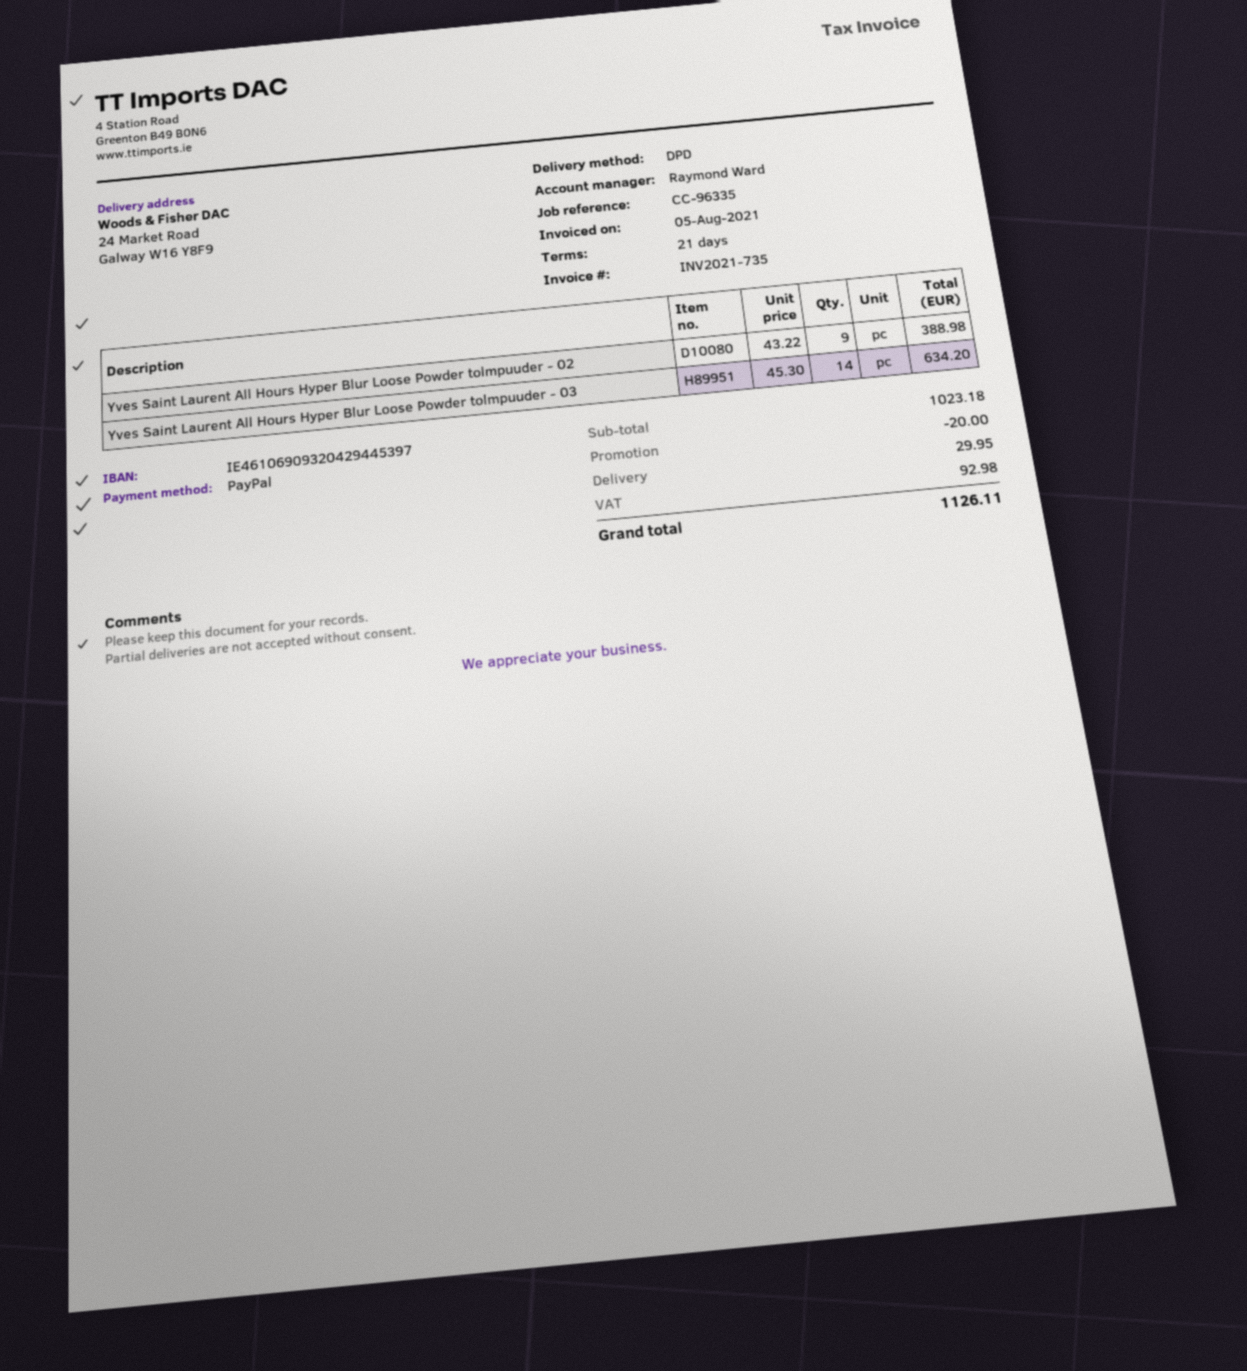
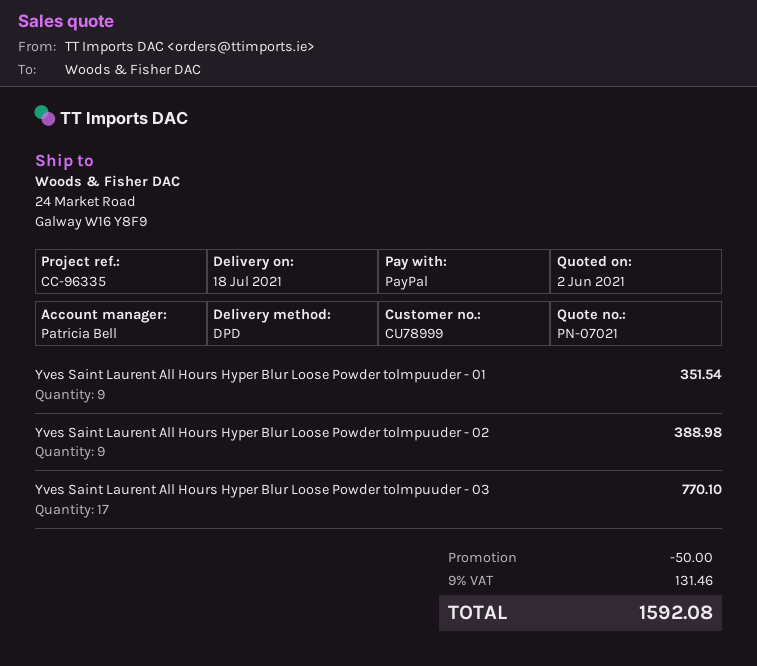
sales rep: Raymond Ward -> Patricia Bell
Yves Saint Laurent All Hours Hyper Blur Loose Powder tolmpuuder - 03: 14 for 634.20 -> 17 for 770.10
Yves Saint Laurent All Hours Hyper Blur Loose Powder tolmpuuder - 01: none -> 9 for 351.54
discount: 20.00 -> 50.00
shipping: 29.95 -> none
tax: 92.98 -> 131.46
total: 1126.11 -> 1592.08

